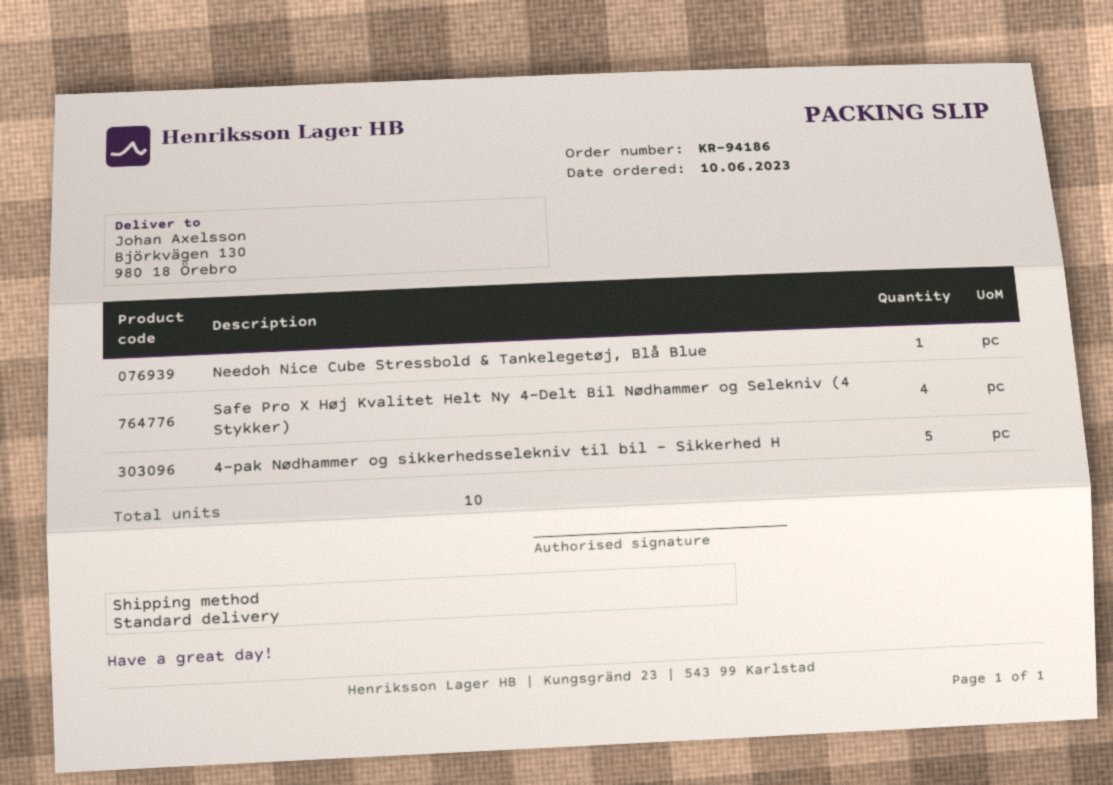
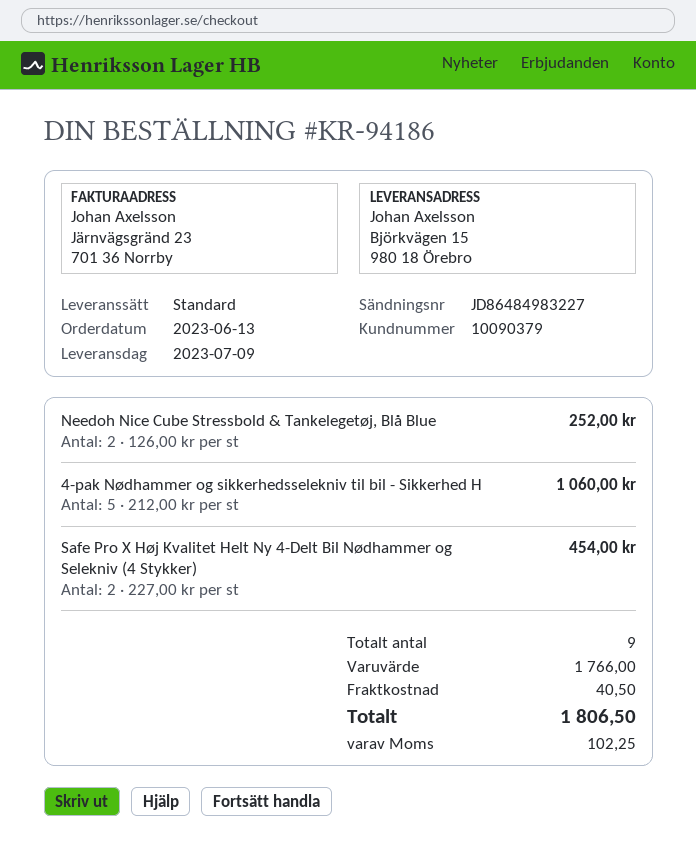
order date: 2023-06-10 -> 2023-06-13
ship to: Björkvägen 130, 980 18 Örebro -> Björkvägen 15, 980 18 Örebro
Needoh Nice Cube Stressbold & Tankelegetøj, Blå Blue: 1 -> 2
Safe Pro X Høj Kvalitet Helt Ny 4-Delt Bil Nødhammer og Selekniv (4 Stykker): 4 -> 2
total quantity: 10 -> 9

